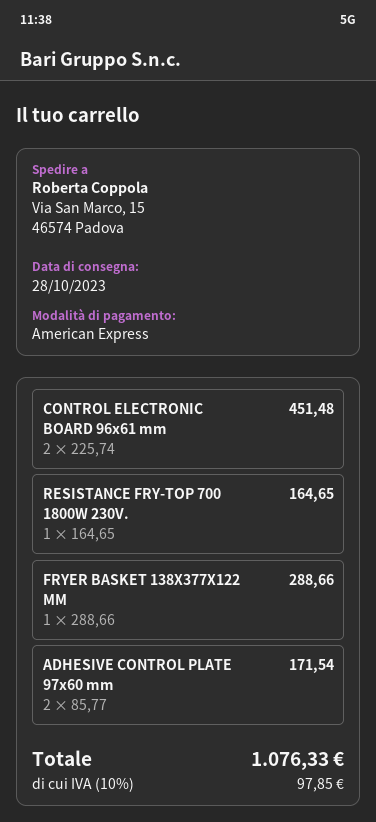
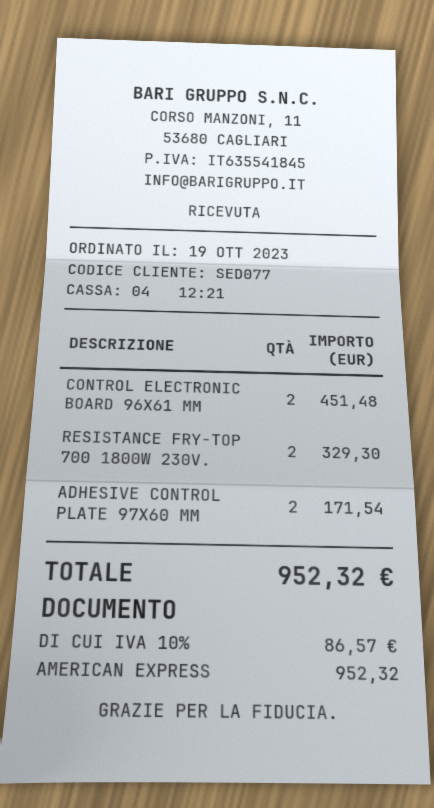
RESISTANCE FRY-TOP 700 1800W 230V.: 1 for 164.65 -> 2 for 329.30
FRYER BASKET 138X377X122 MM: 1 for 288.66 -> none
tax: 10% = 97.85 -> 10% = 86.57
total: 1076.33 -> 952.32

